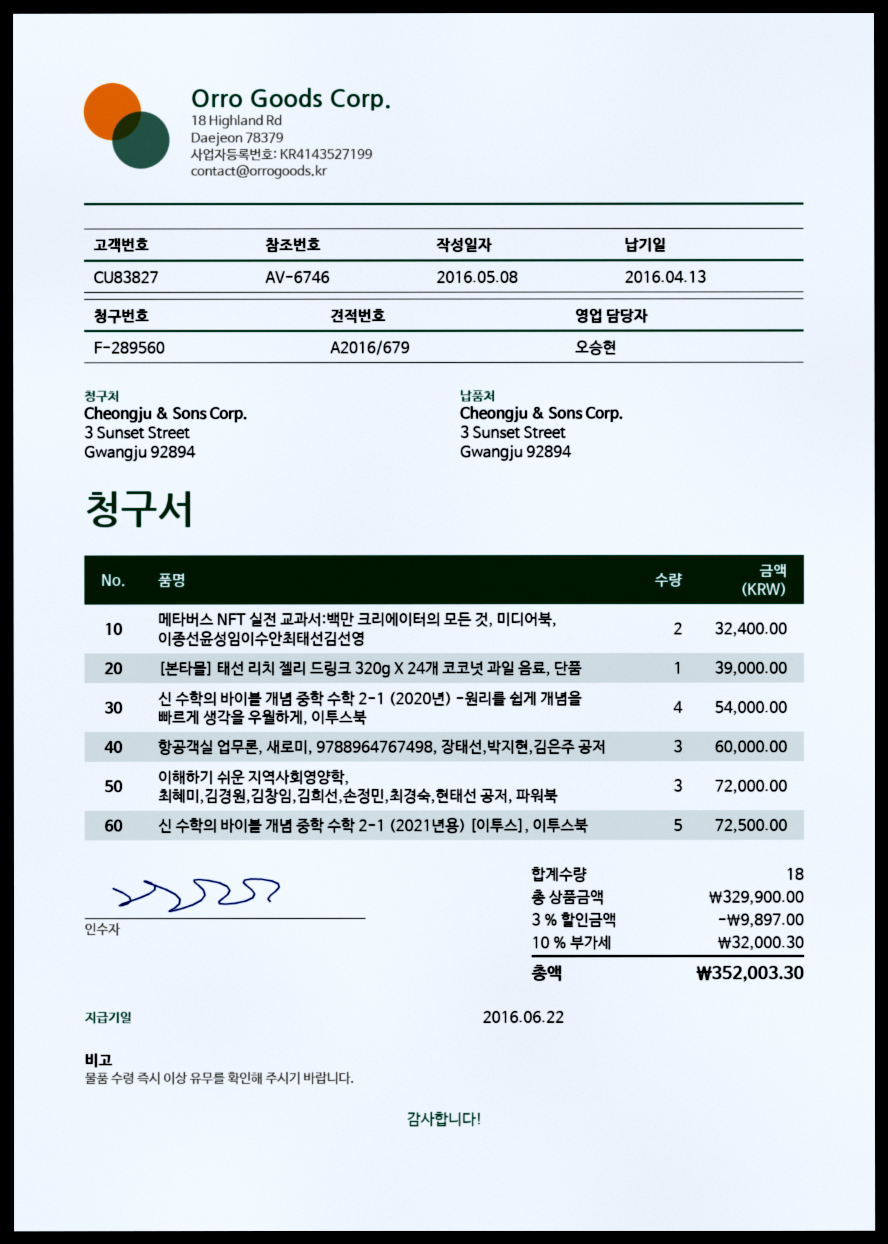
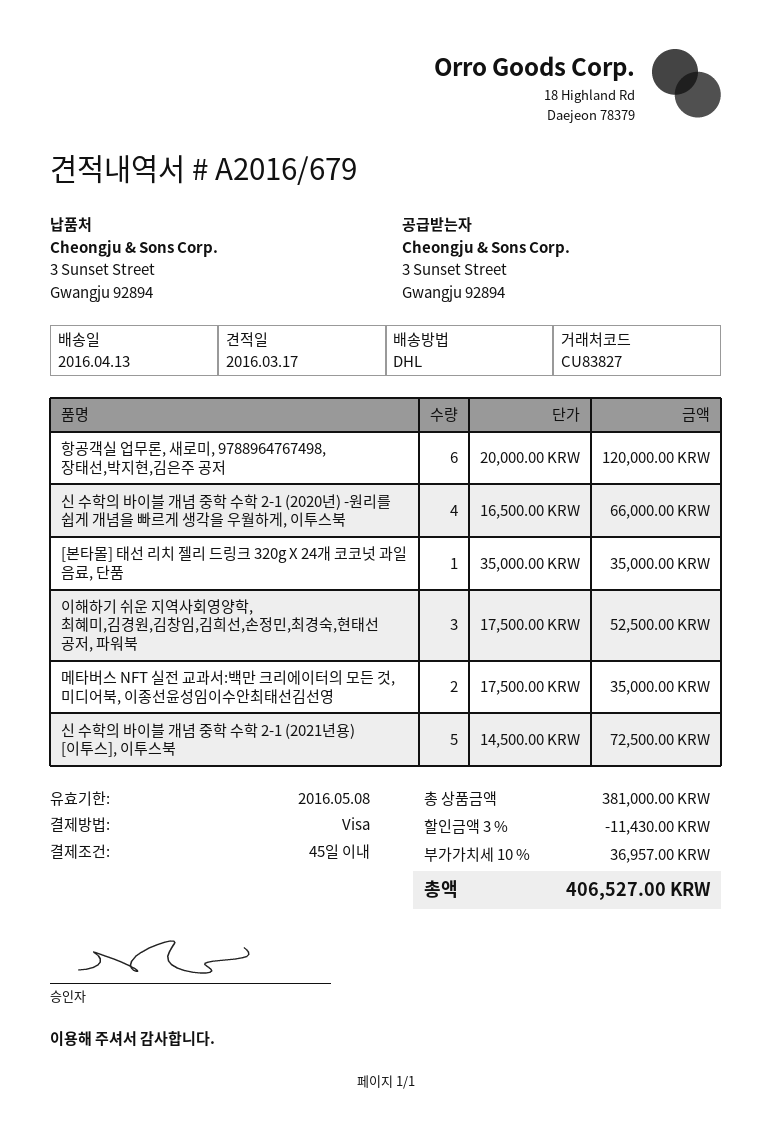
메타버스 NFT 실전 교과서:백만 크리에이터의 모든 것, 미디어북, 이종선윤성임이수안최태선김선영: 2 for 32400.00 -> 2 for 35000.00
[본타몰] 태선 리치 젤리 드링크 320g X 24개 코코넛 과일 음료, 단품: 1 for 39000.00 -> 1 for 35000.00
신 수학의 바이블 개념 중학 수학 2-1 (2020년) -원리를 쉽게 개념을 빠르게 생각을 우월하게, 이투스북: 4 for 54000.00 -> 4 for 66000.00
항공객실 업무론, 새로미, 9788964767498, 장태선,박지현,김은주 공저: 3 for 60000.00 -> 6 for 120000.00
이해하기 쉬운 지역사회영양학, 최혜미,김경원,김창임,김희선,손정민,최경숙,현태선 공저, 파워북: 3 for 72000.00 -> 3 for 52500.00
subtotal: 329900.00 -> 381000.00
discount: 3% = 9897.00 -> 3% = 11430.00
tax: 10% = 32000.30 -> 10% = 36957.00
total: 352003.30 -> 406527.00

